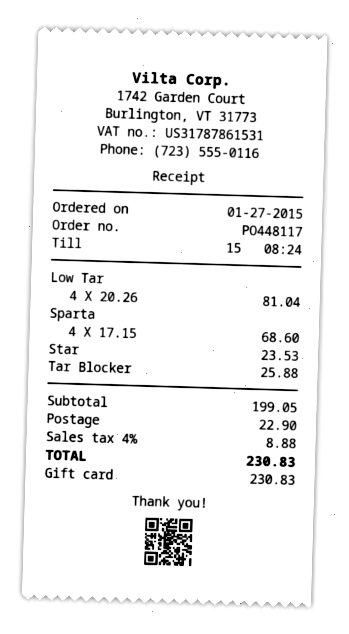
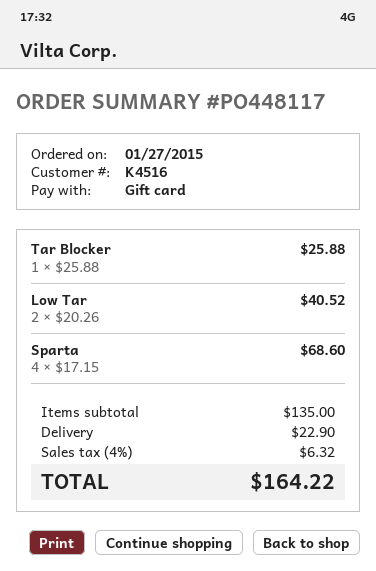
Low Tar: 4 x 20.26 = 81.04 -> 2 x 20.26 = 40.52
Star: 1 x 23.53 = 23.53 -> none
subtotal: 199.05 -> 135.00
tax: 4% = 8.88 -> 4% = 6.32
total: 230.83 -> 164.22

